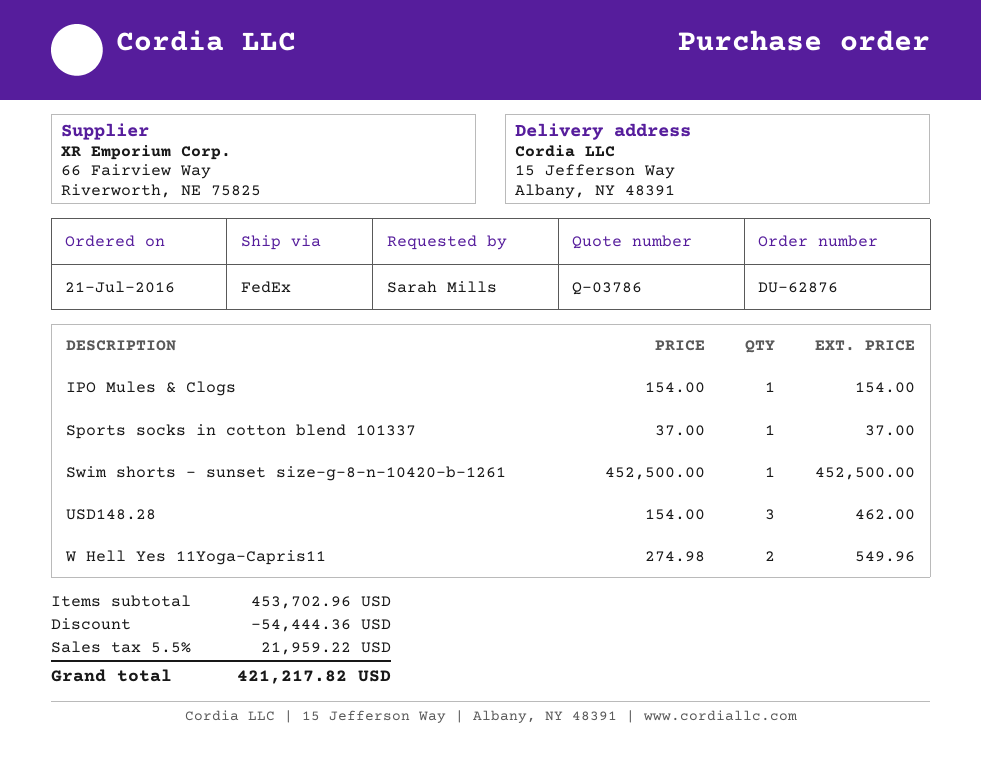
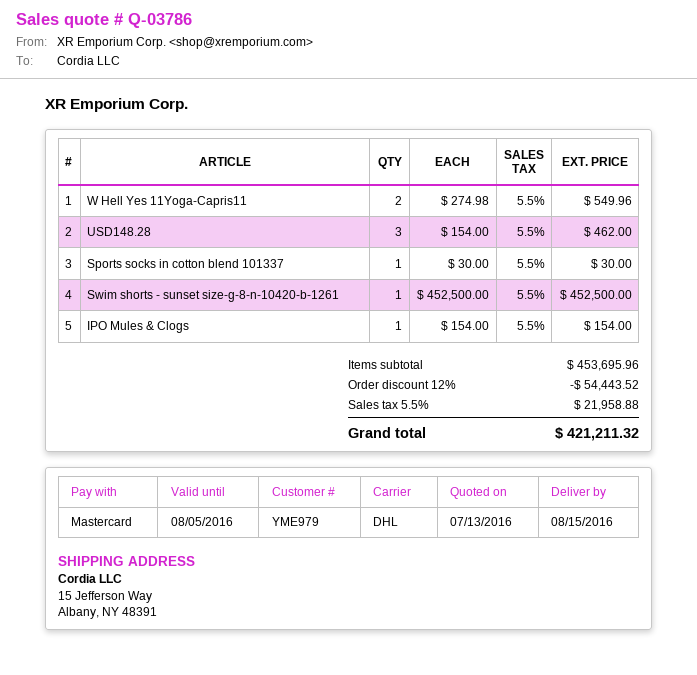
shipping method: FedEx -> DHL
Sports socks in cotton blend 101337: 1 x 37.00 = 37.00 -> 1 x 30.00 = 30.00
subtotal: 453702.96 -> 453695.96
discount: 54444.36 -> 54443.52
tax: 5.5% = 21959.22 -> 5.5% = 21958.88
total: 421217.82 -> 421211.32

